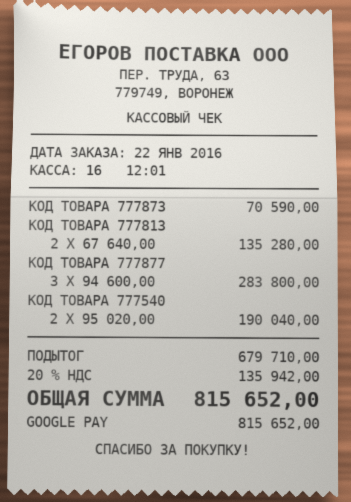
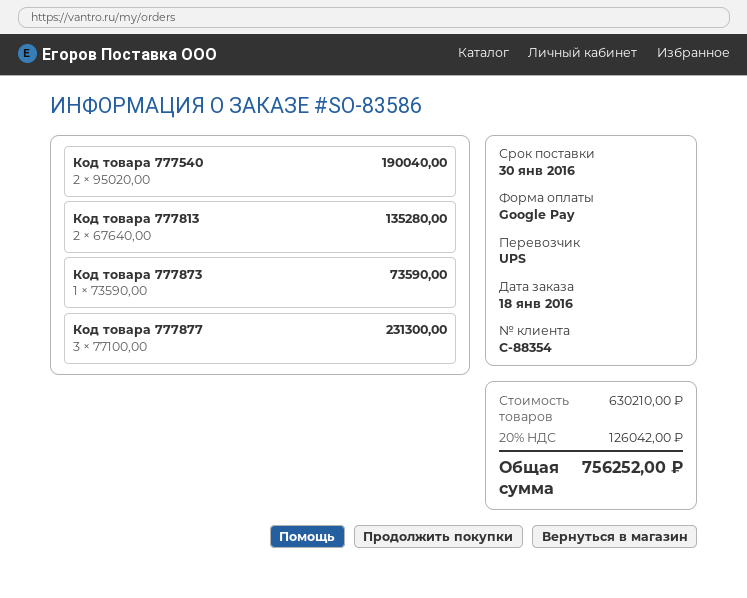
order date: 2016-01-22 -> 2016-01-18
КОД ТОВАРА 777873: 1 x 70590.00 = 70590.00 -> 1 x 73590.00 = 73590.00
КОД ТОВАРА 777877: 3 x 94600.00 = 283800.00 -> 3 x 77100.00 = 231300.00
subtotal: 679710.00 -> 630210.00
tax: 20% = 135942.00 -> 20% = 126042.00
total: 815652.00 -> 756252.00

